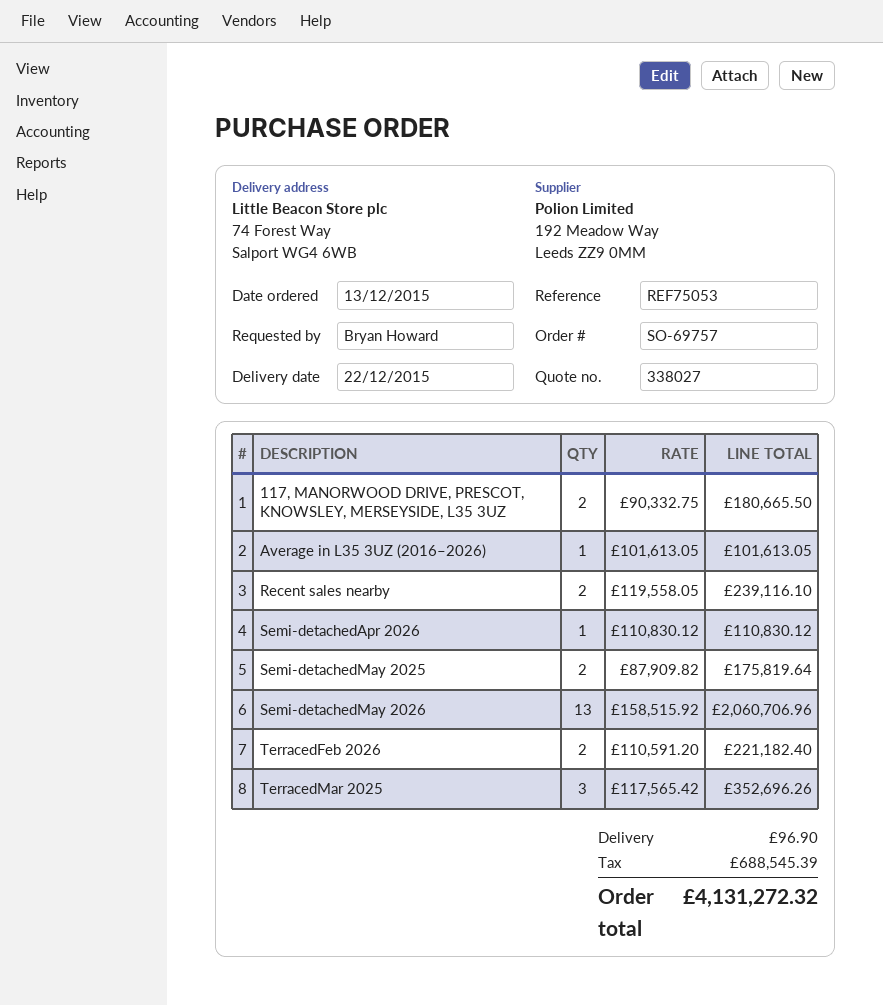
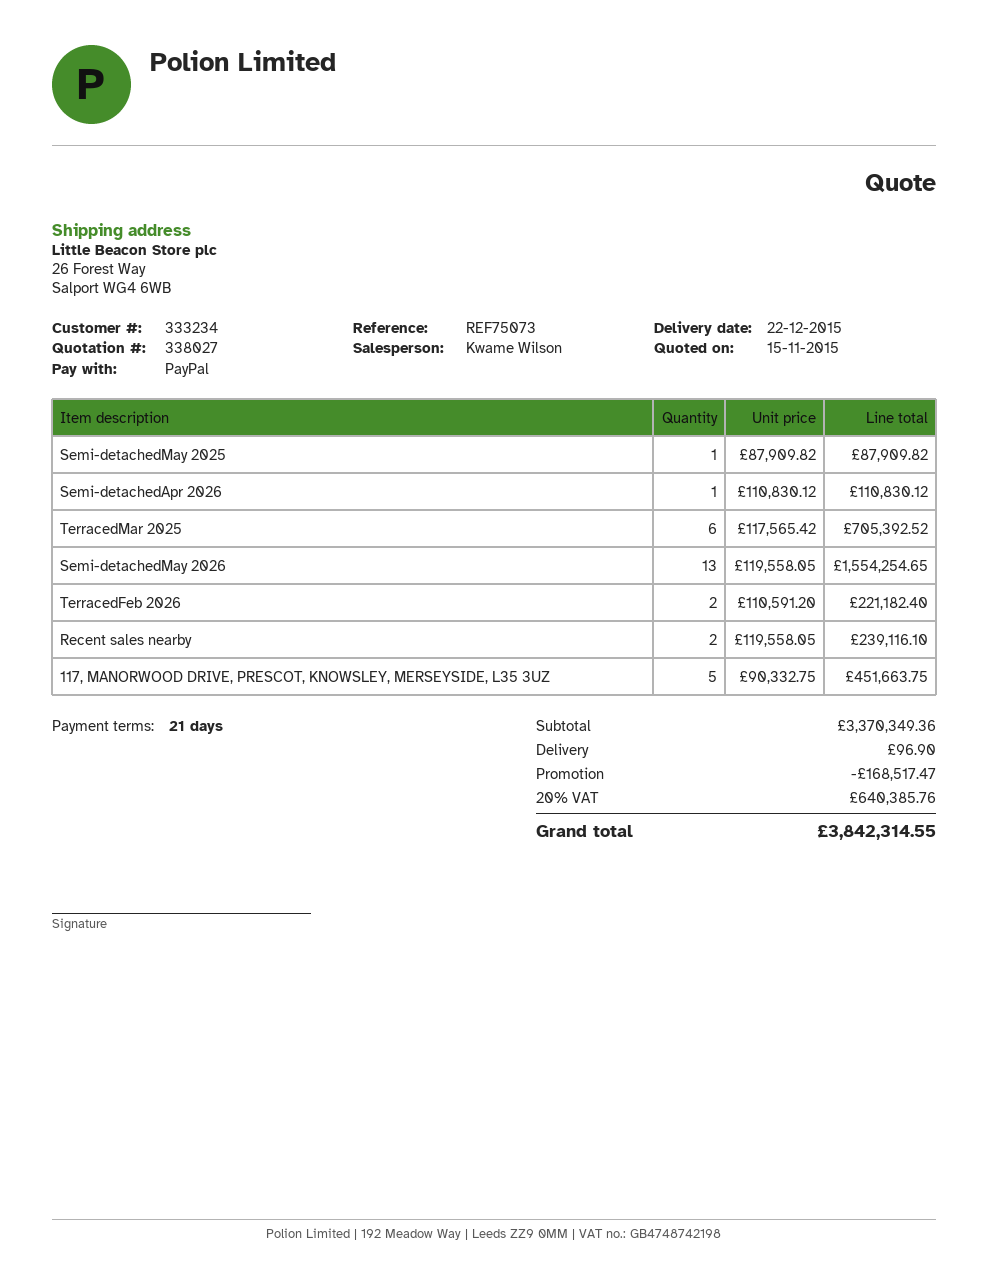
reference: REF75053 -> REF75073
ship to: 74 Forest Way, Salport WG4 6WB -> 26 Forest Way, Salport WG4 6WB
117, MANORWOOD DRIVE, PRESCOT, KNOWSLEY, MERSEYSIDE, L35 3UZ: 2 x 90332.75 = 180665.50 -> 5 x 90332.75 = 451663.75
Average in L35 3UZ (2016–2026): 1 x 101613.05 = 101613.05 -> none
Semi-detachedMay 2025: 2 x 87909.82 = 175819.64 -> 1 x 87909.82 = 87909.82
Semi-detachedMay 2026: 13 x 158515.92 = 2060706.96 -> 13 x 119558.05 = 1554254.65
TerracedMar 2025: 3 x 117565.42 = 352696.26 -> 6 x 117565.42 = 705392.52
discount: none -> 168517.47
tax: 688545.39 -> 640385.76
total: 4131272.32 -> 3842314.55

